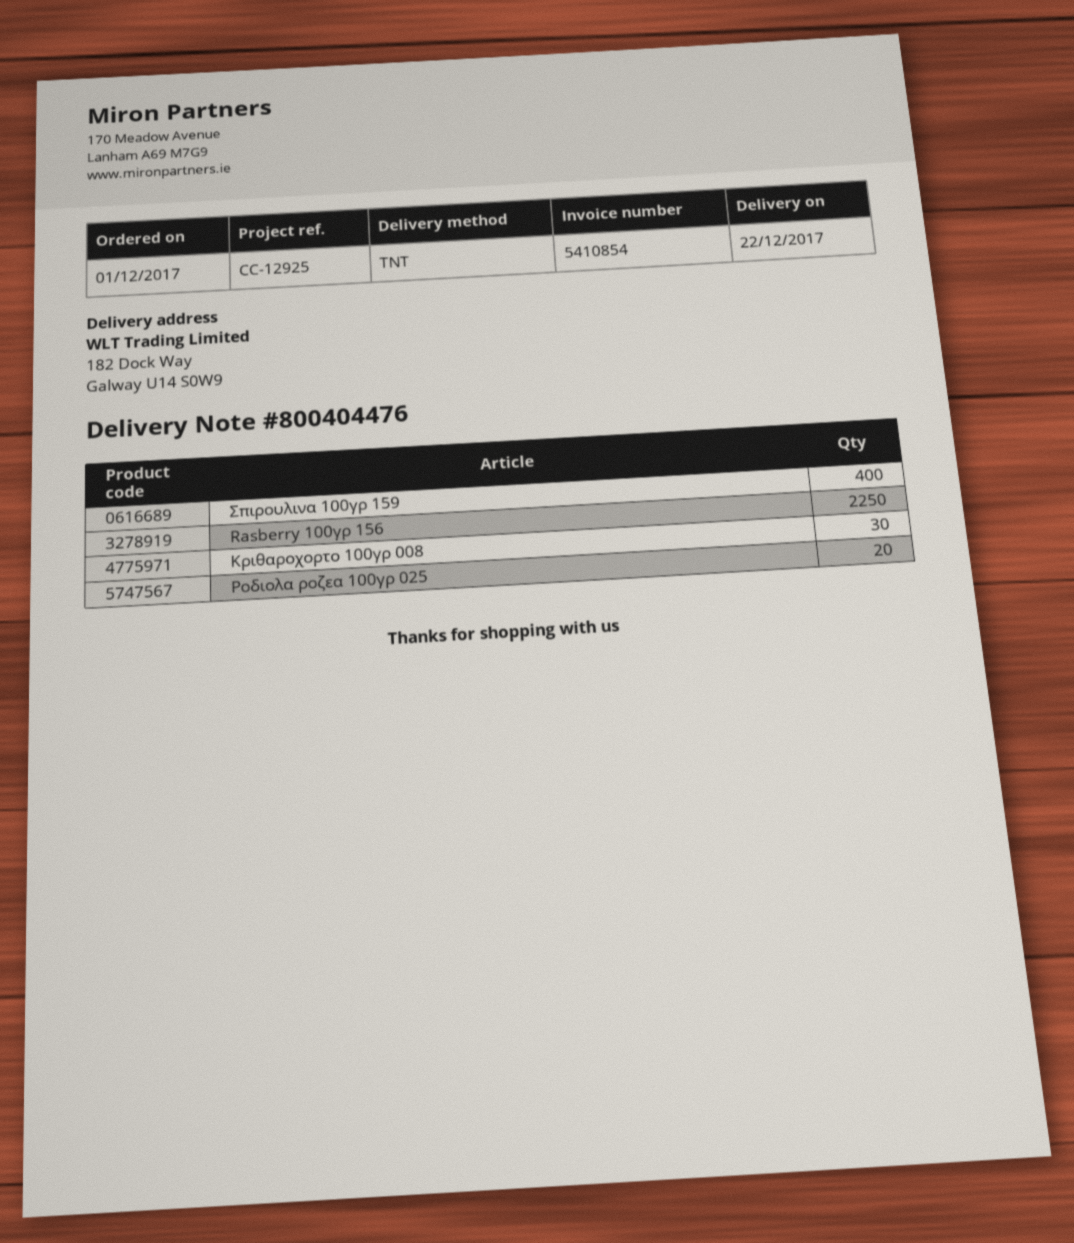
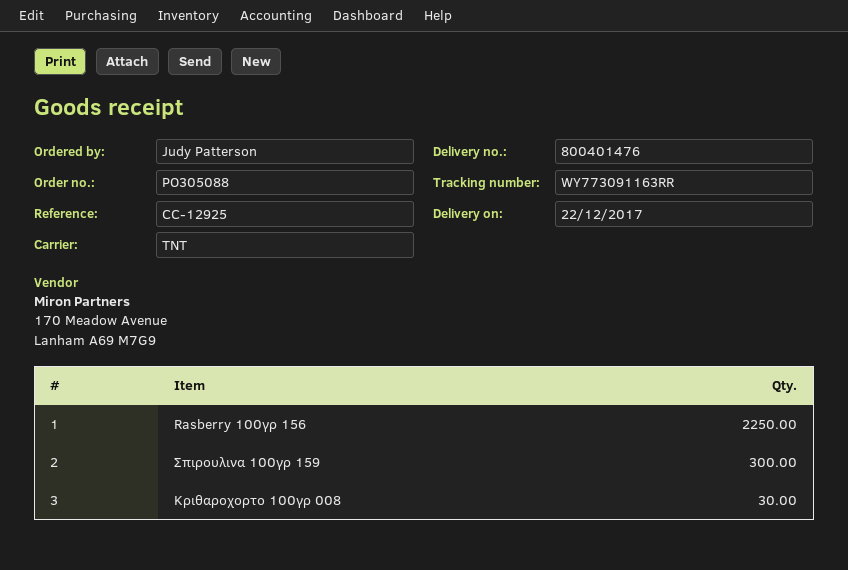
delivery note number: 800404476 -> 800401476
Σπιρουλινα 100γρ 159: 400 -> 300
Ροδιολα ροζεα 100γρ 025: 20 -> none

